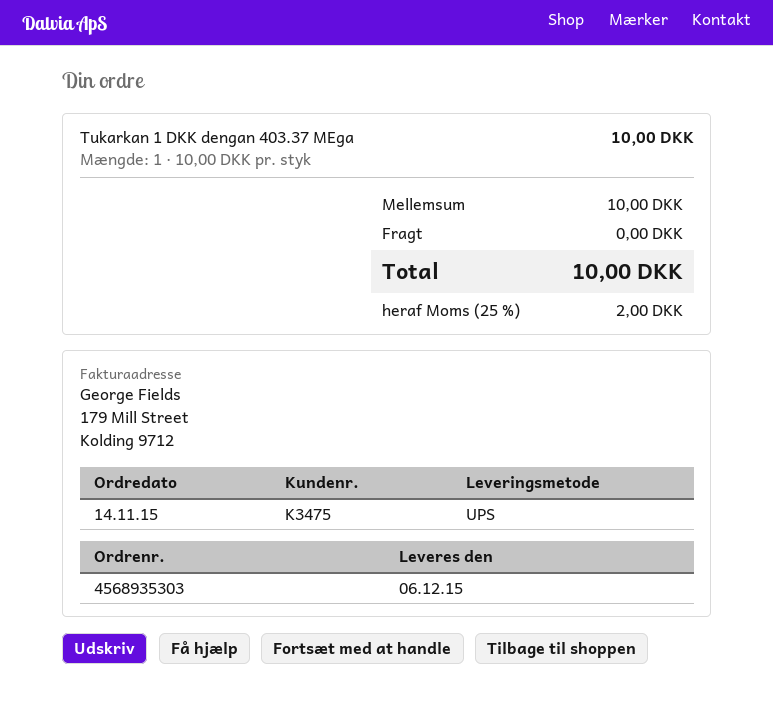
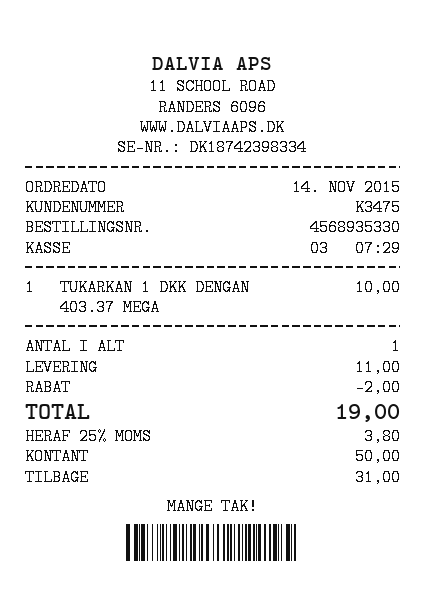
order number: 4568935303 -> 4568935330
discount: none -> 2.00
shipping: 0.00 -> 11.00
tax: 25% = 2.00 -> 25% = 3.80
total: 10.00 -> 19.00

